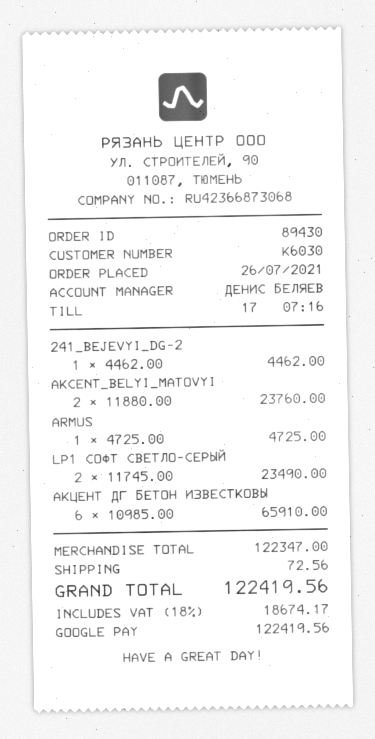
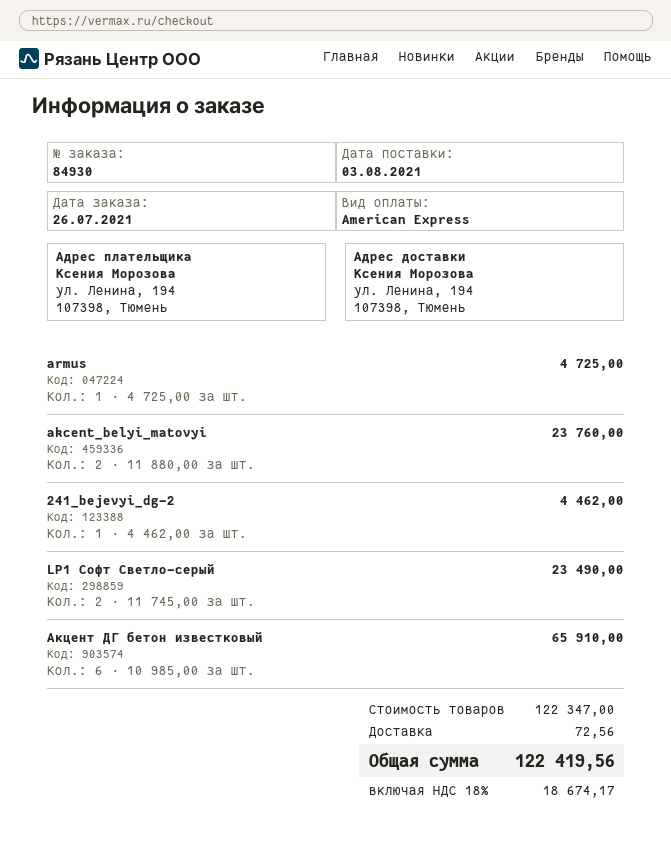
order number: 89430 -> 84930
payment method: Google Pay -> American Express

